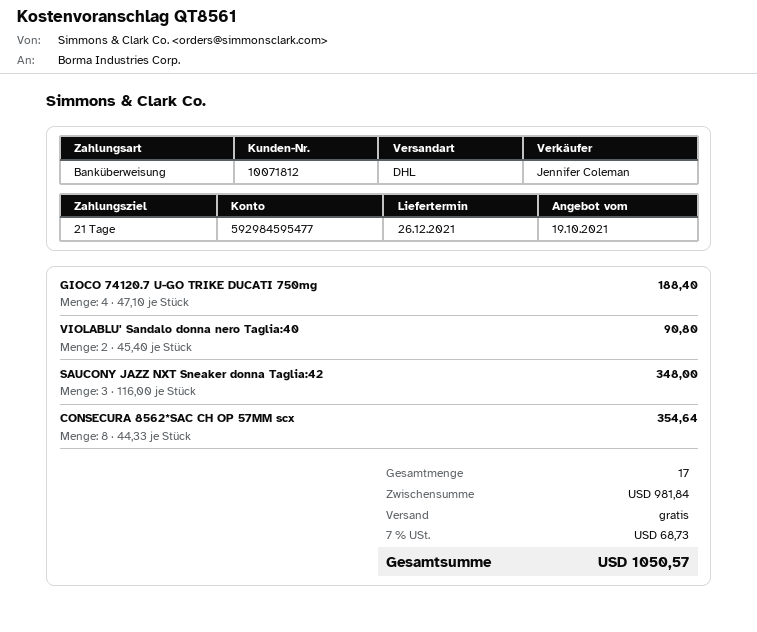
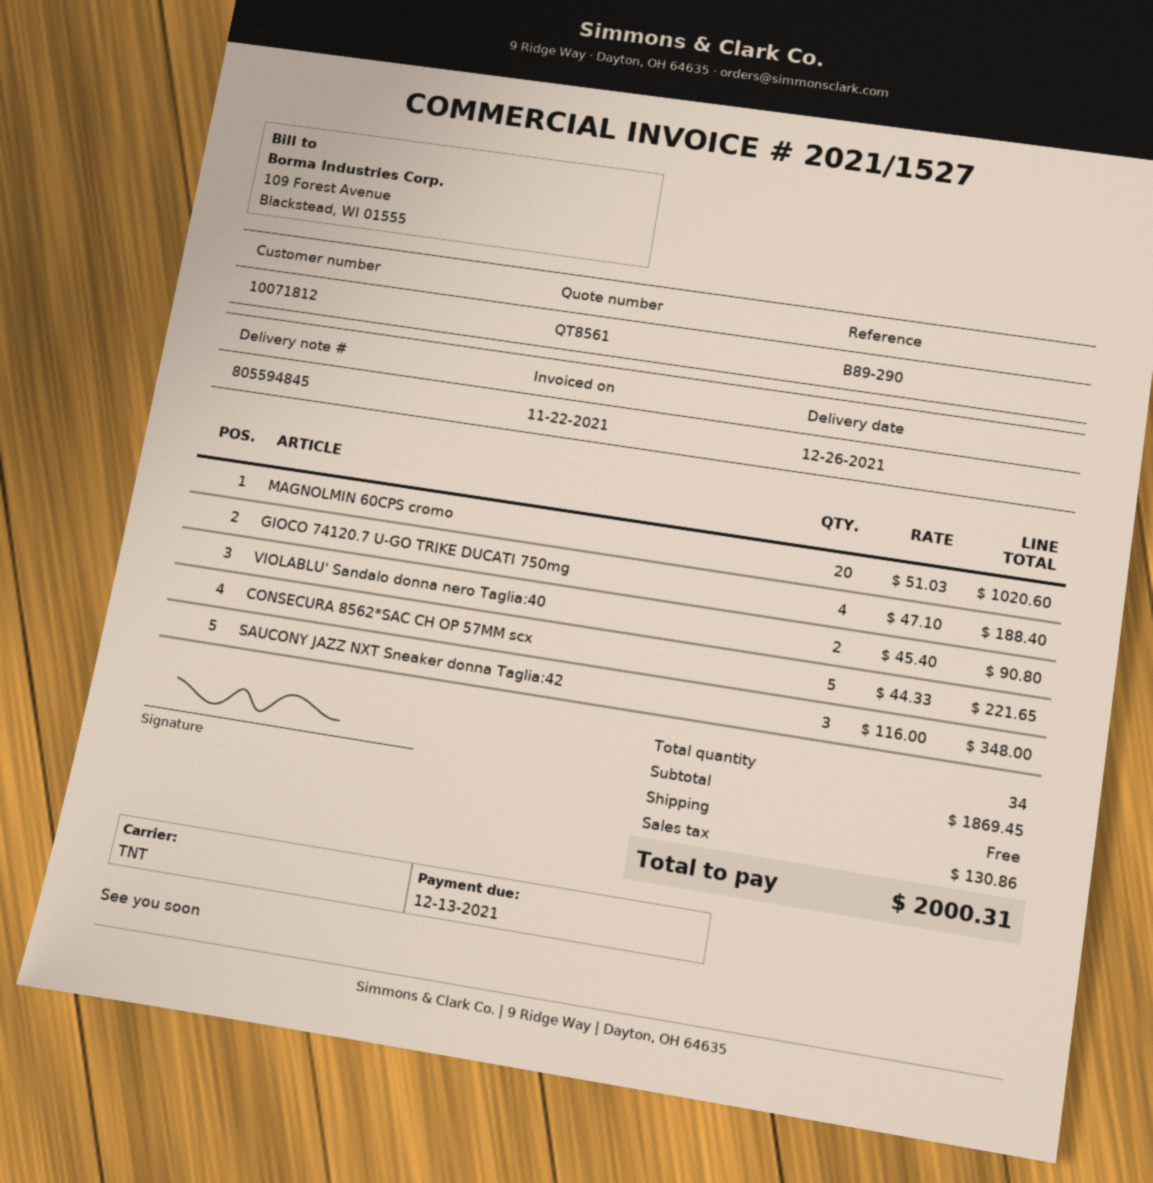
shipping method: DHL -> TNT
CONSECURA 8562*SAC CH OP 57MM scx: 8 x 44.33 = 354.64 -> 5 x 44.33 = 221.65
MAGNOLMIN 60CPS cromo: none -> 20 x 51.03 = 1020.60
total quantity: 17 -> 34
subtotal: 981.84 -> 1869.45
tax: 68.73 -> 130.86
total: 1050.57 -> 2000.31

